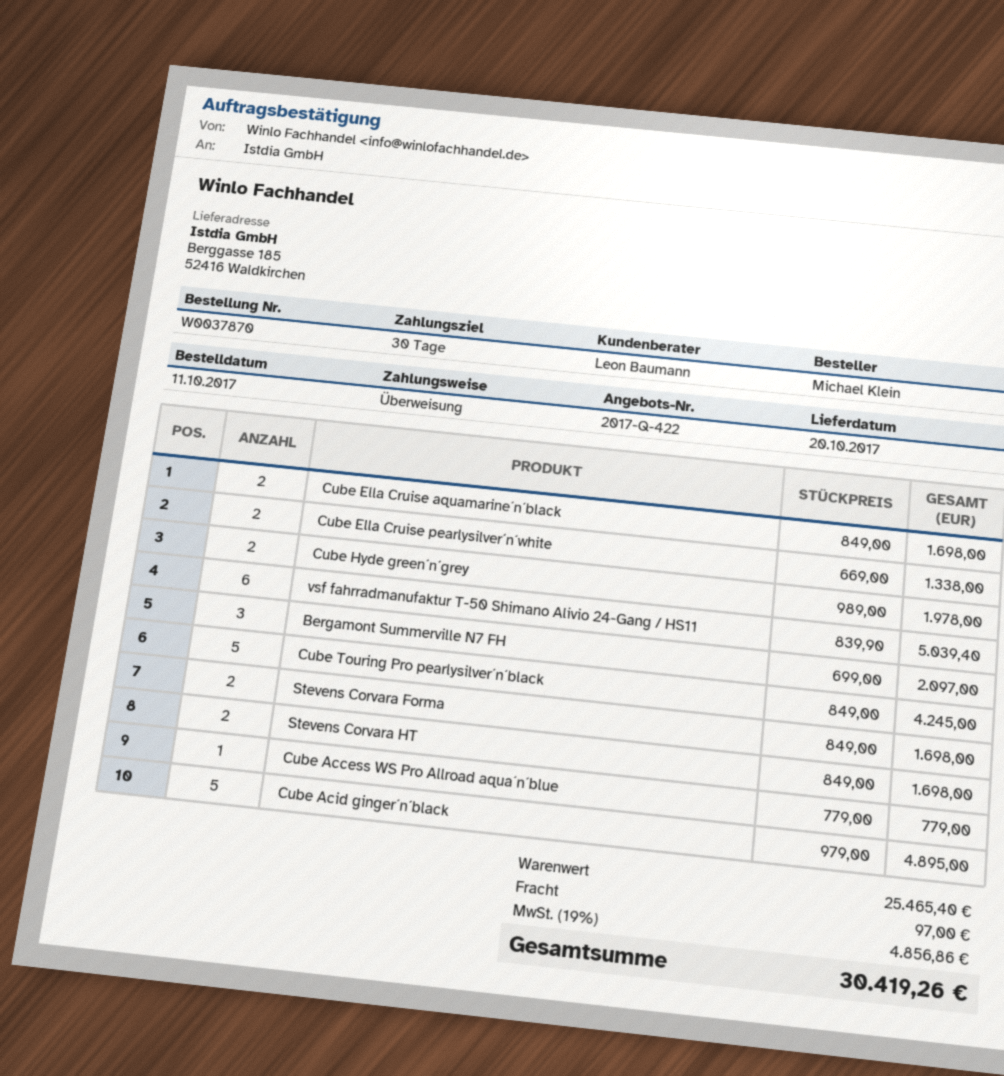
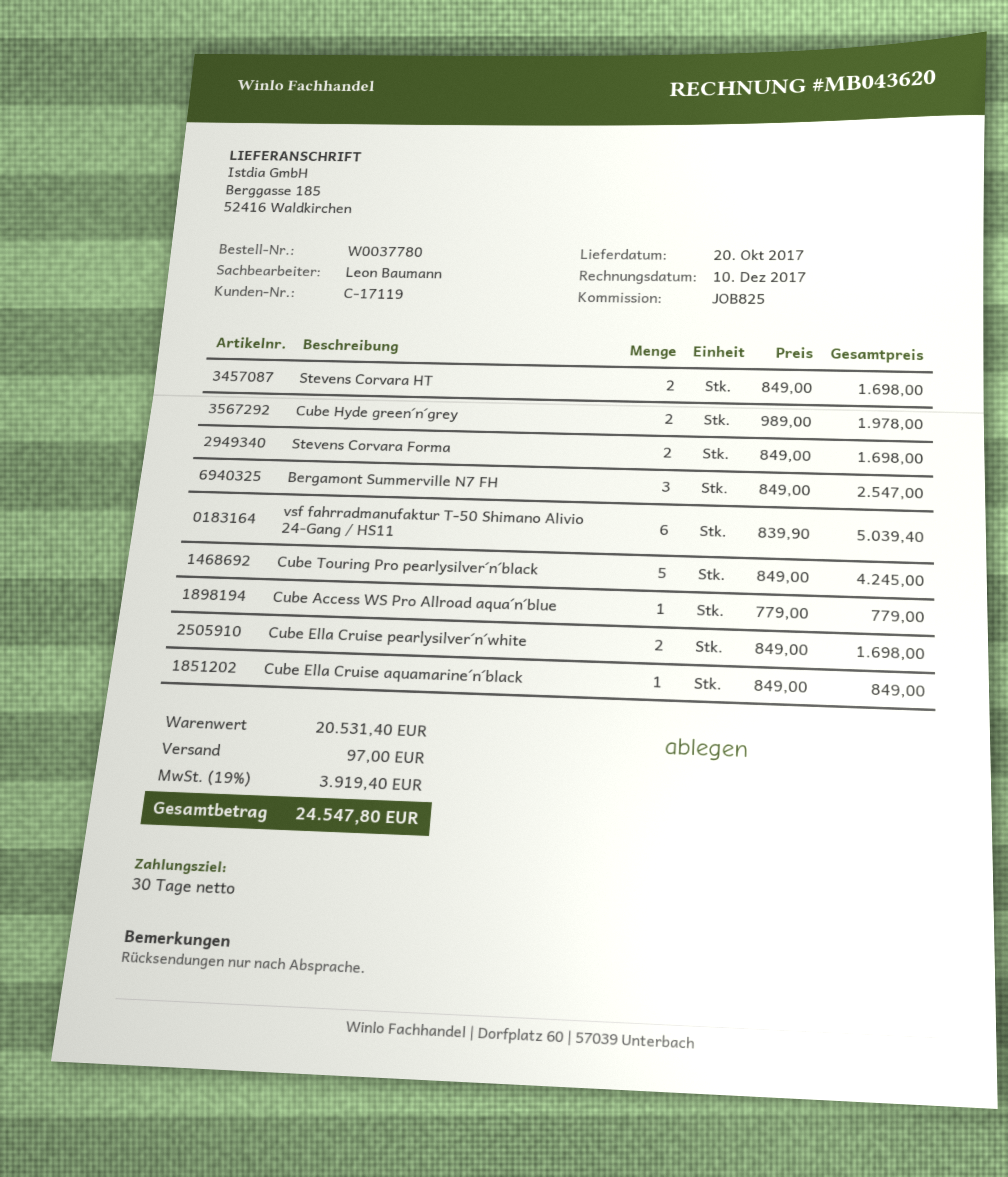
order number: W0037870 -> W0037780
Cube Ella Cruise aquamarine´n´black: 2 x 849.00 = 1698.00 -> 1 x 849.00 = 849.00
Cube Ella Cruise pearlysilver´n´white: 2 x 669.00 = 1338.00 -> 2 x 849.00 = 1698.00
Bergamont Summerville N7 FH: 3 x 699.00 = 2097.00 -> 3 x 849.00 = 2547.00
Cube Acid ginger´n´black: 5 x 979.00 = 4895.00 -> none
subtotal: 25465.40 -> 20531.40
tax: 19% = 4856.86 -> 19% = 3919.40
total: 30419.26 -> 24547.80

